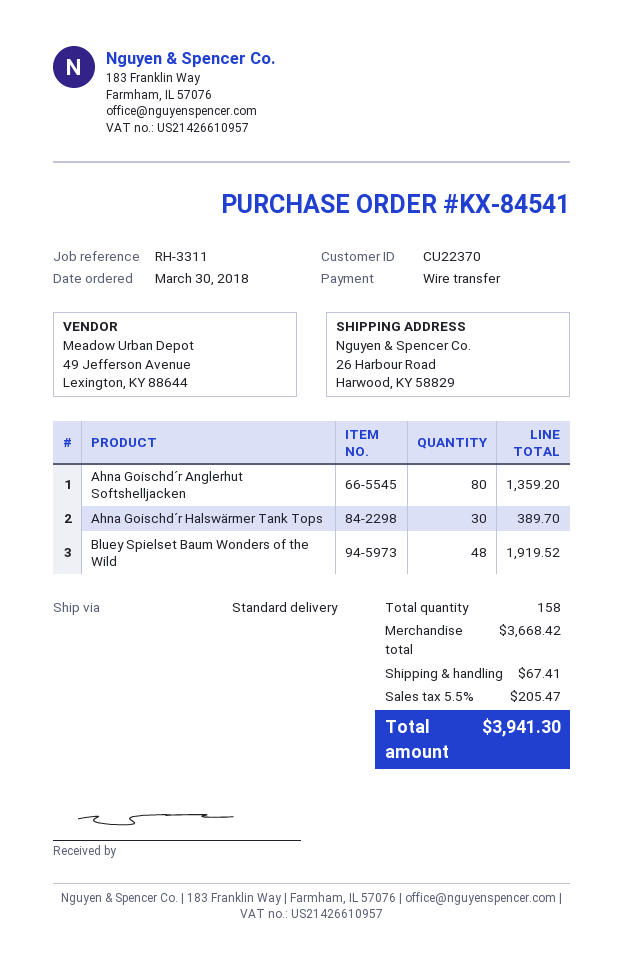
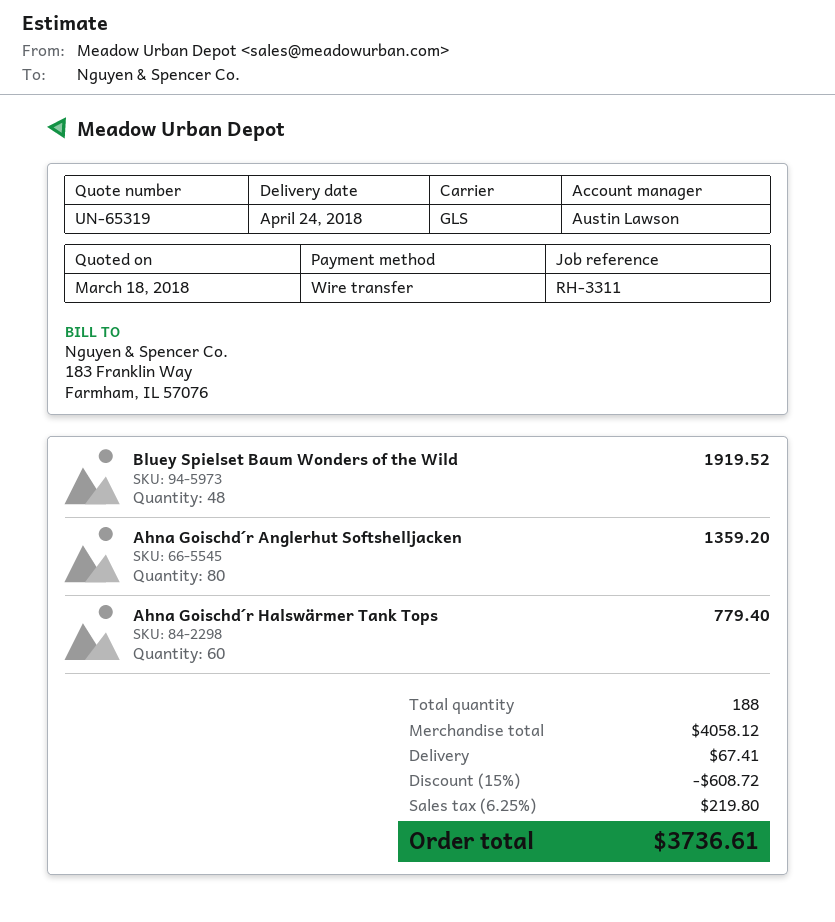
shipping method: standard -> GLS
Ahna Goischd´r Halswärmer Tank Tops: 30 for 389.70 -> 60 for 779.40
total quantity: 158 -> 188
subtotal: 3668.42 -> 4058.12
discount: none -> 15% = 608.72
tax: 5.5% = 205.47 -> 6.25% = 219.80
total: 3941.30 -> 3736.61

